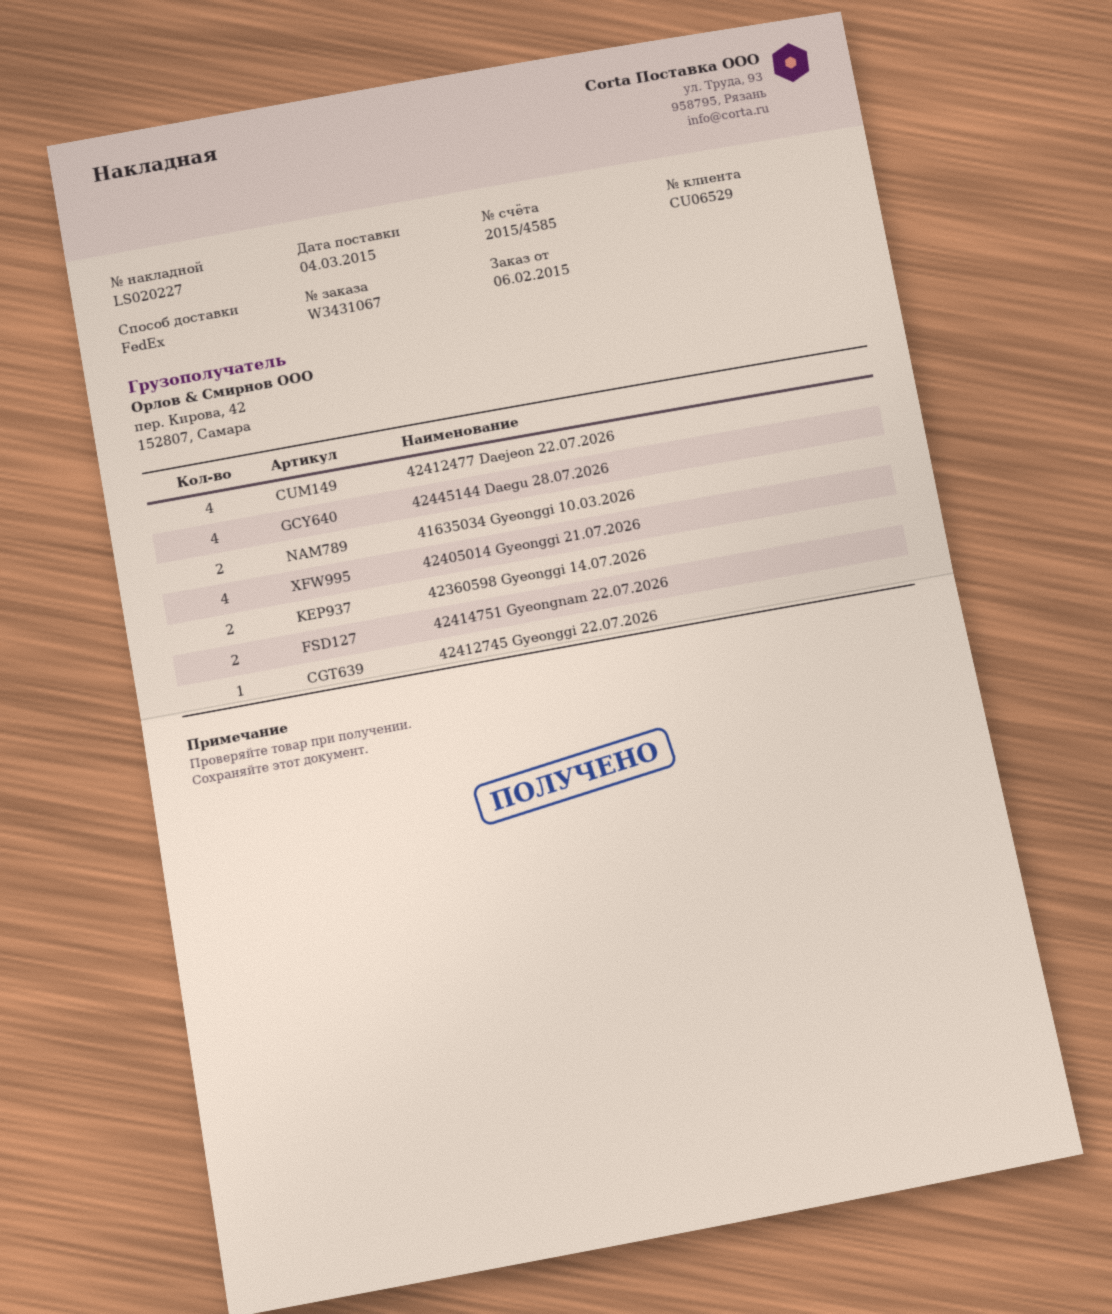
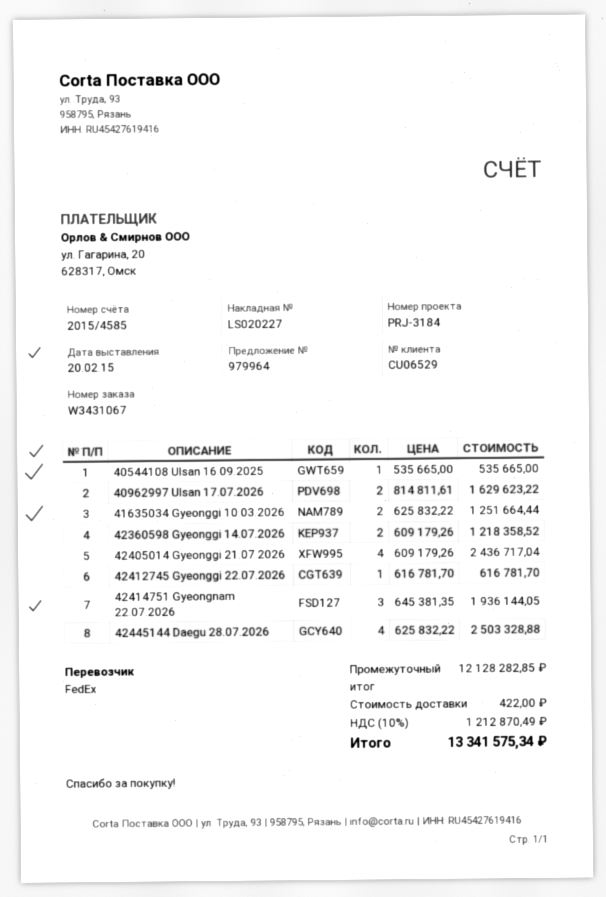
42412477 Daejeon 22.07.2026: 4 -> none
42414751 Gyeongnam 22.07.2026: 2 -> 3
40544108 Ulsan 16.09.2025: none -> 1
40962997 Ulsan 17.07.2026: none -> 2

